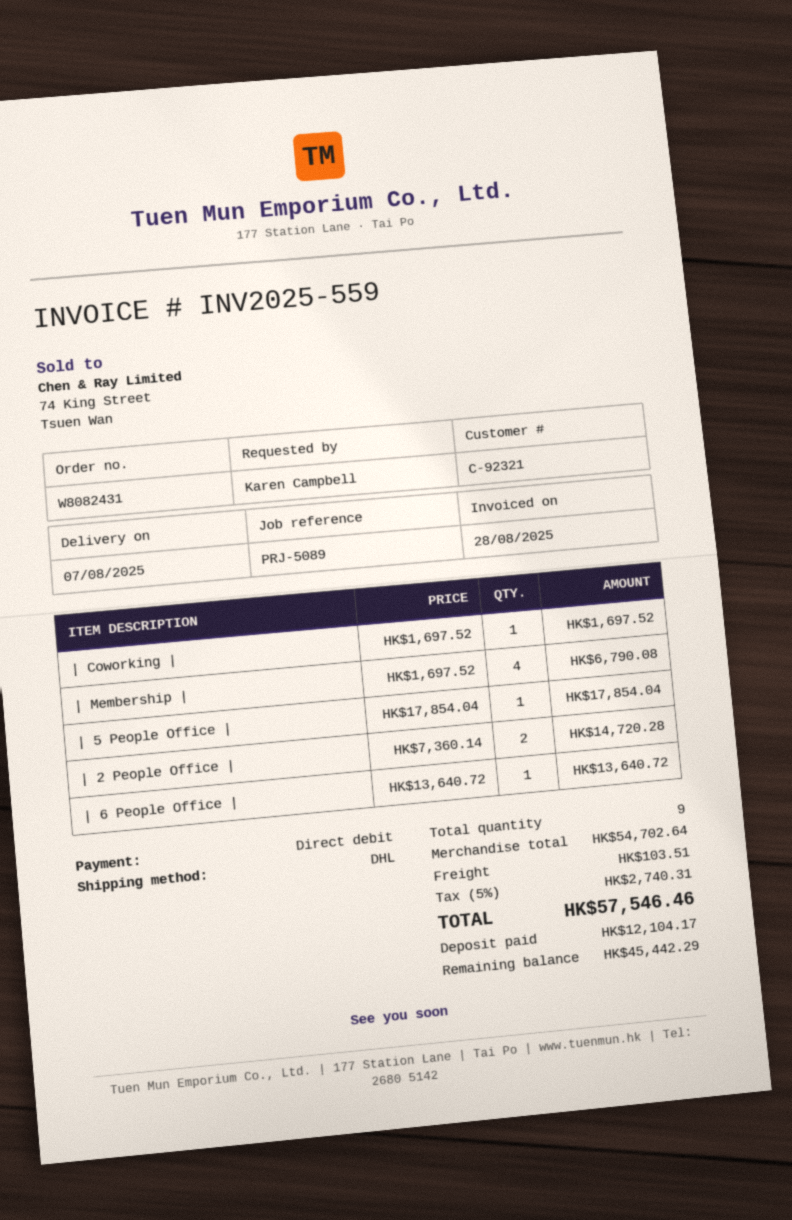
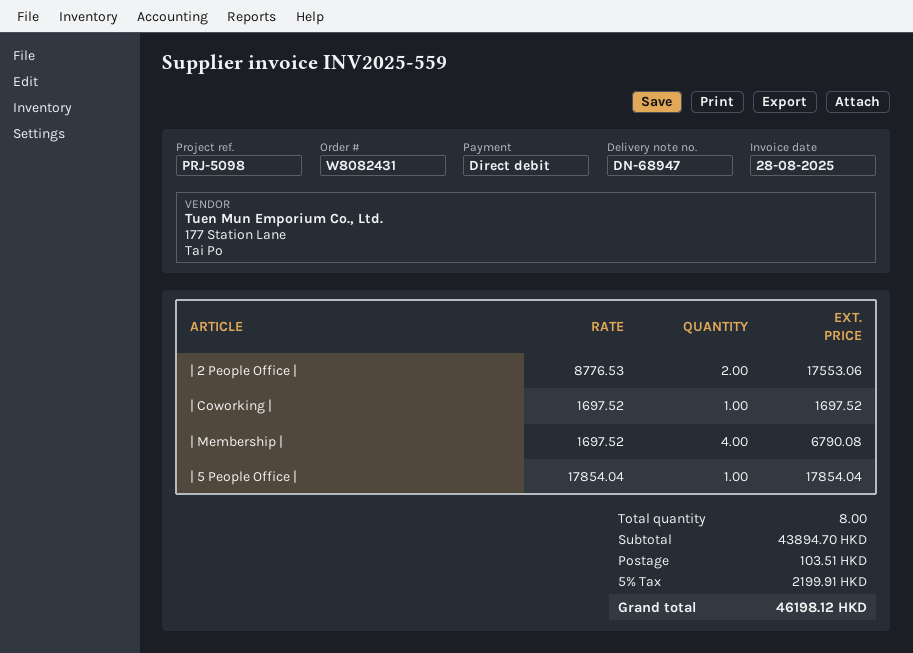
reference: PRJ-5089 -> PRJ-5098
| 2 People Office |: 2 x 7360.14 = 14720.28 -> 2 x 8776.53 = 17553.06
| 6 People Office |: 1 x 13640.72 = 13640.72 -> none
total quantity: 9 -> 8
subtotal: 54702.64 -> 43894.70
tax: 5% = 2740.31 -> 5% = 2199.91
total: 57546.46 -> 46198.12

